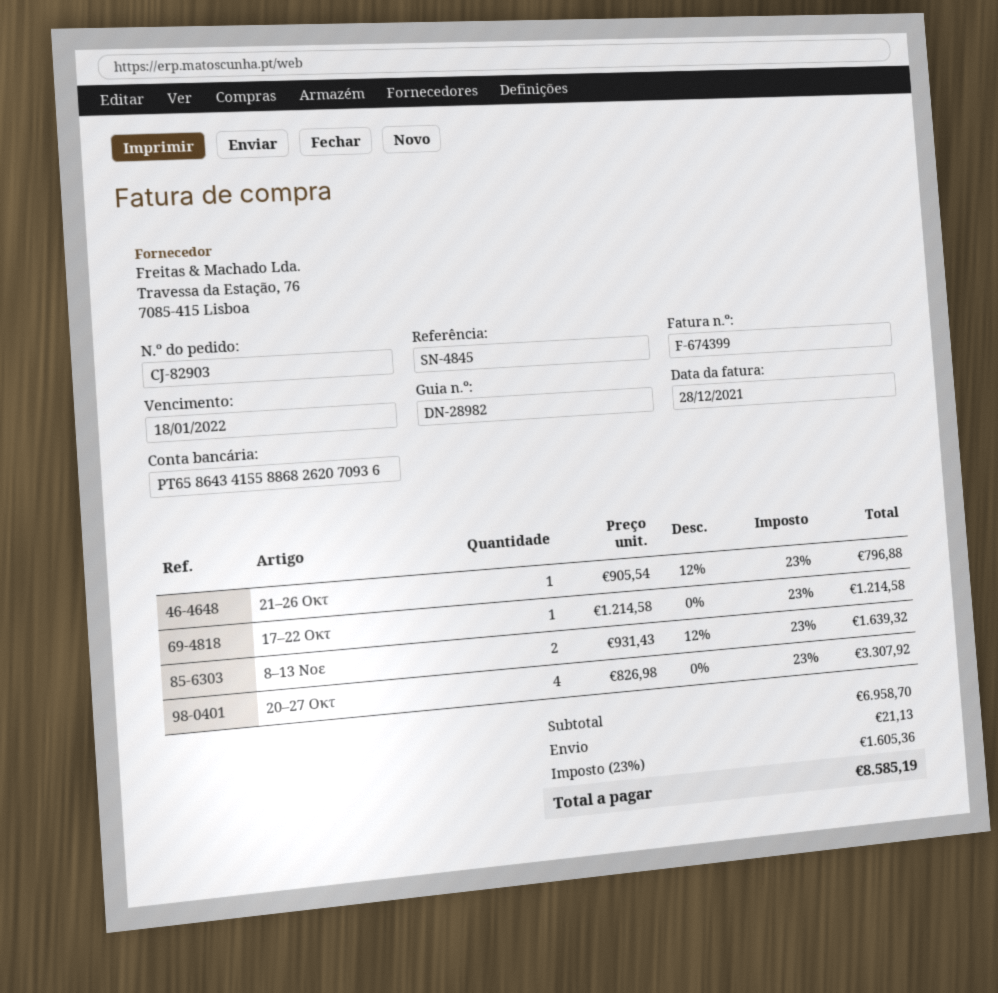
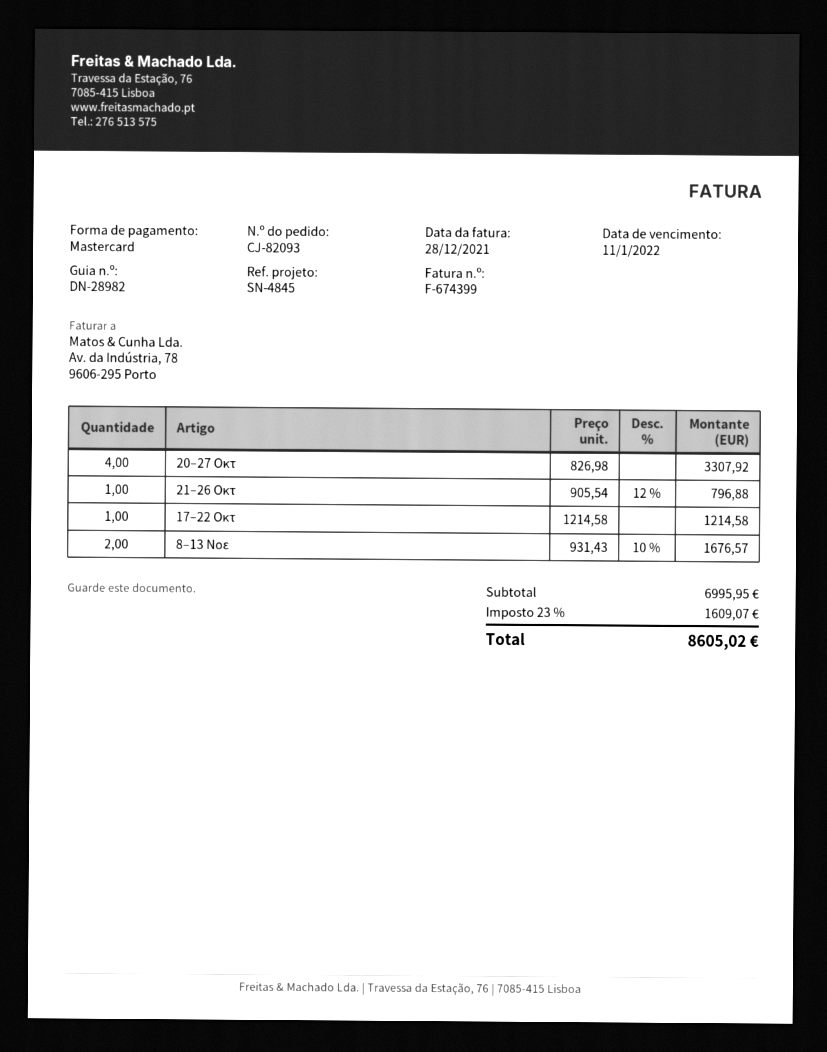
order number: CJ-82903 -> CJ-82093
due date: 2022-01-18 -> 2022-01-11
8–13 Νοε: 2 x 931.43 - 12% = 1639.32 -> 2 x 931.43 - 10% = 1676.57
subtotal: 6958.70 -> 6995.95
shipping: 21.13 -> none
tax: 23% = 1605.36 -> 23% = 1609.07
total: 8585.19 -> 8605.02

